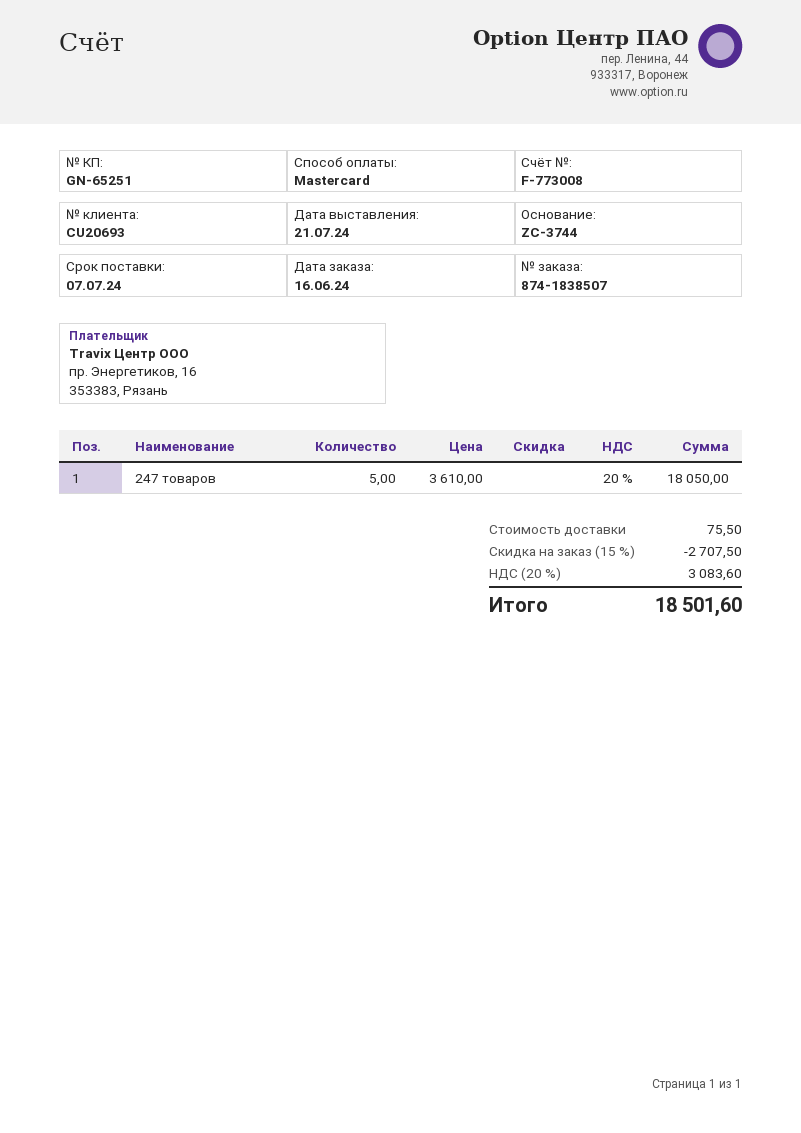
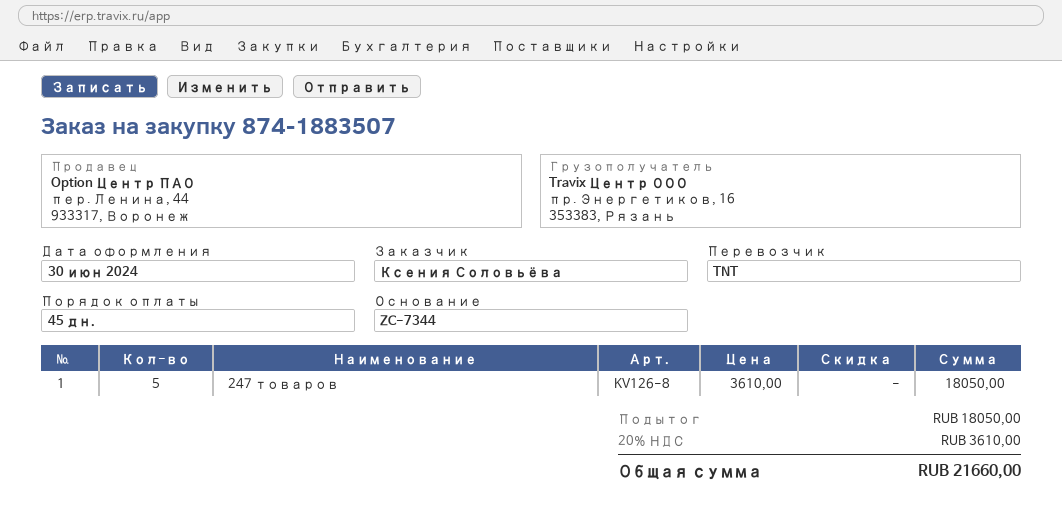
order number: 874-1838507 -> 874-1883507
order date: 2024-06-16 -> 2024-06-30
reference: ZC-3744 -> ZC-7344
discount: 15% = 2707.50 -> none
shipping: 75.50 -> none
tax: 20% = 3083.60 -> 20% = 3610.00
total: 18501.60 -> 21660.00

